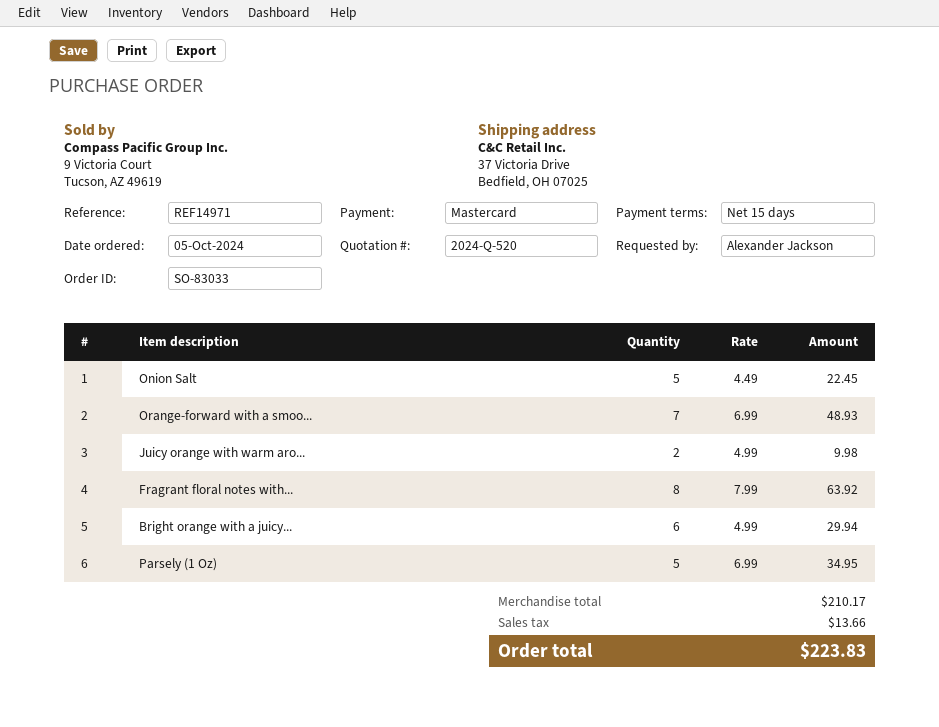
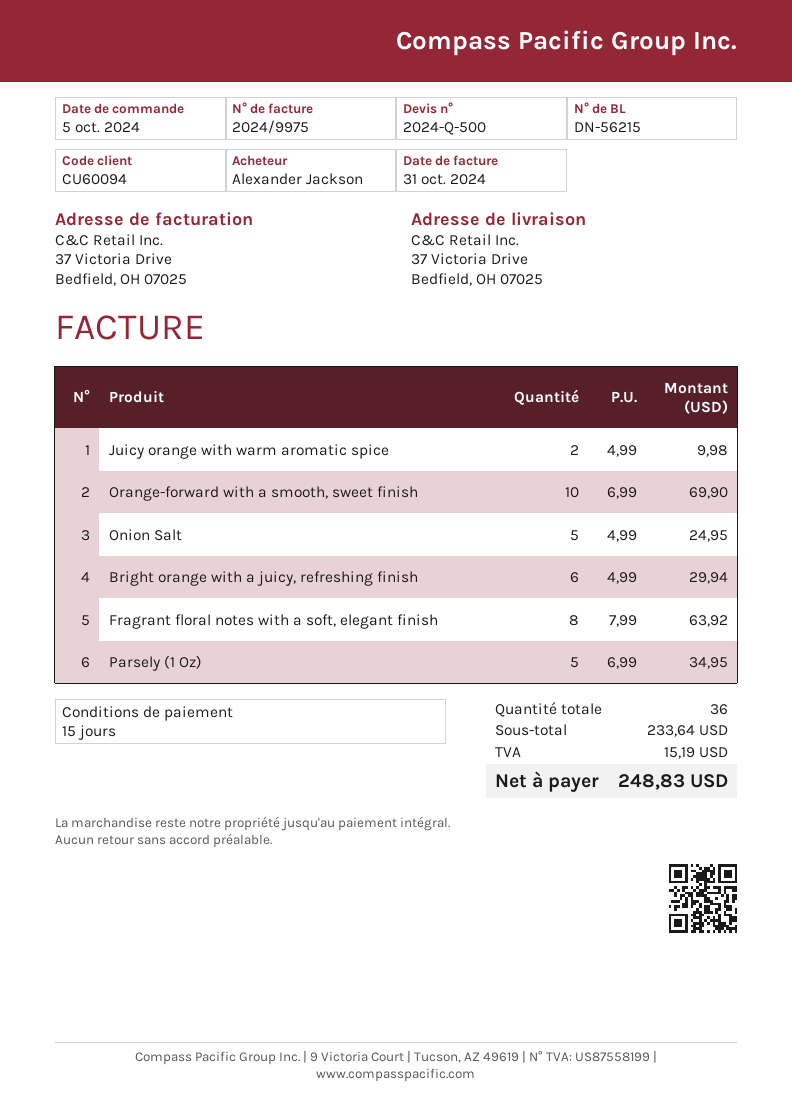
quote number: 2024-Q-520 -> 2024-Q-500
Onion Salt: 5 x 4.49 = 22.45 -> 5 x 4.99 = 24.95
Orange-forward with a smoo...: 7 x 6.99 = 48.93 -> 10 x 6.99 = 69.90
subtotal: 210.17 -> 233.64
tax: 13.66 -> 15.19
total: 223.83 -> 248.83

